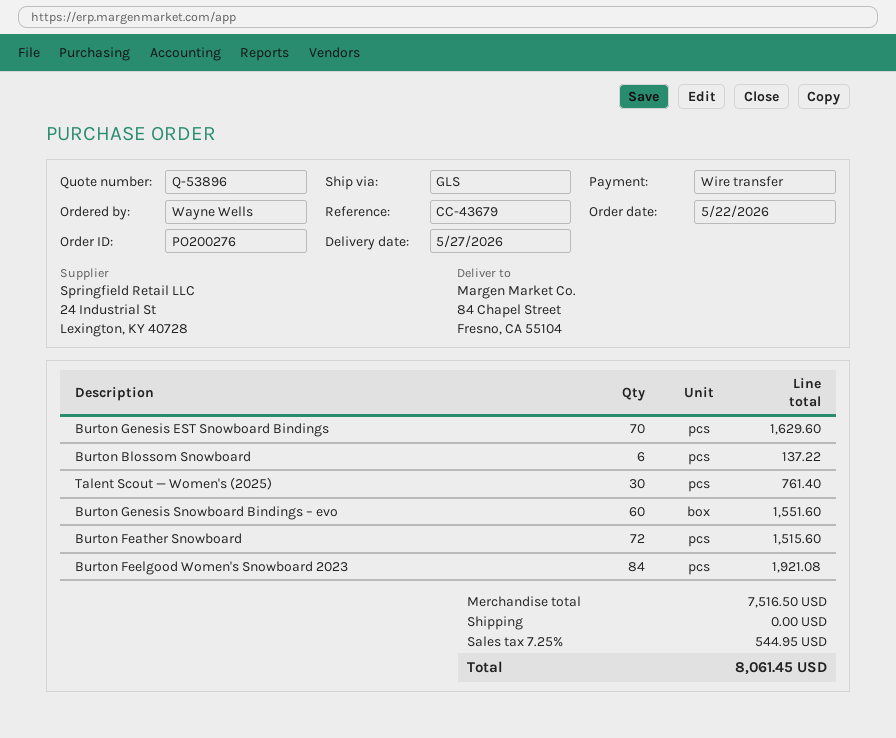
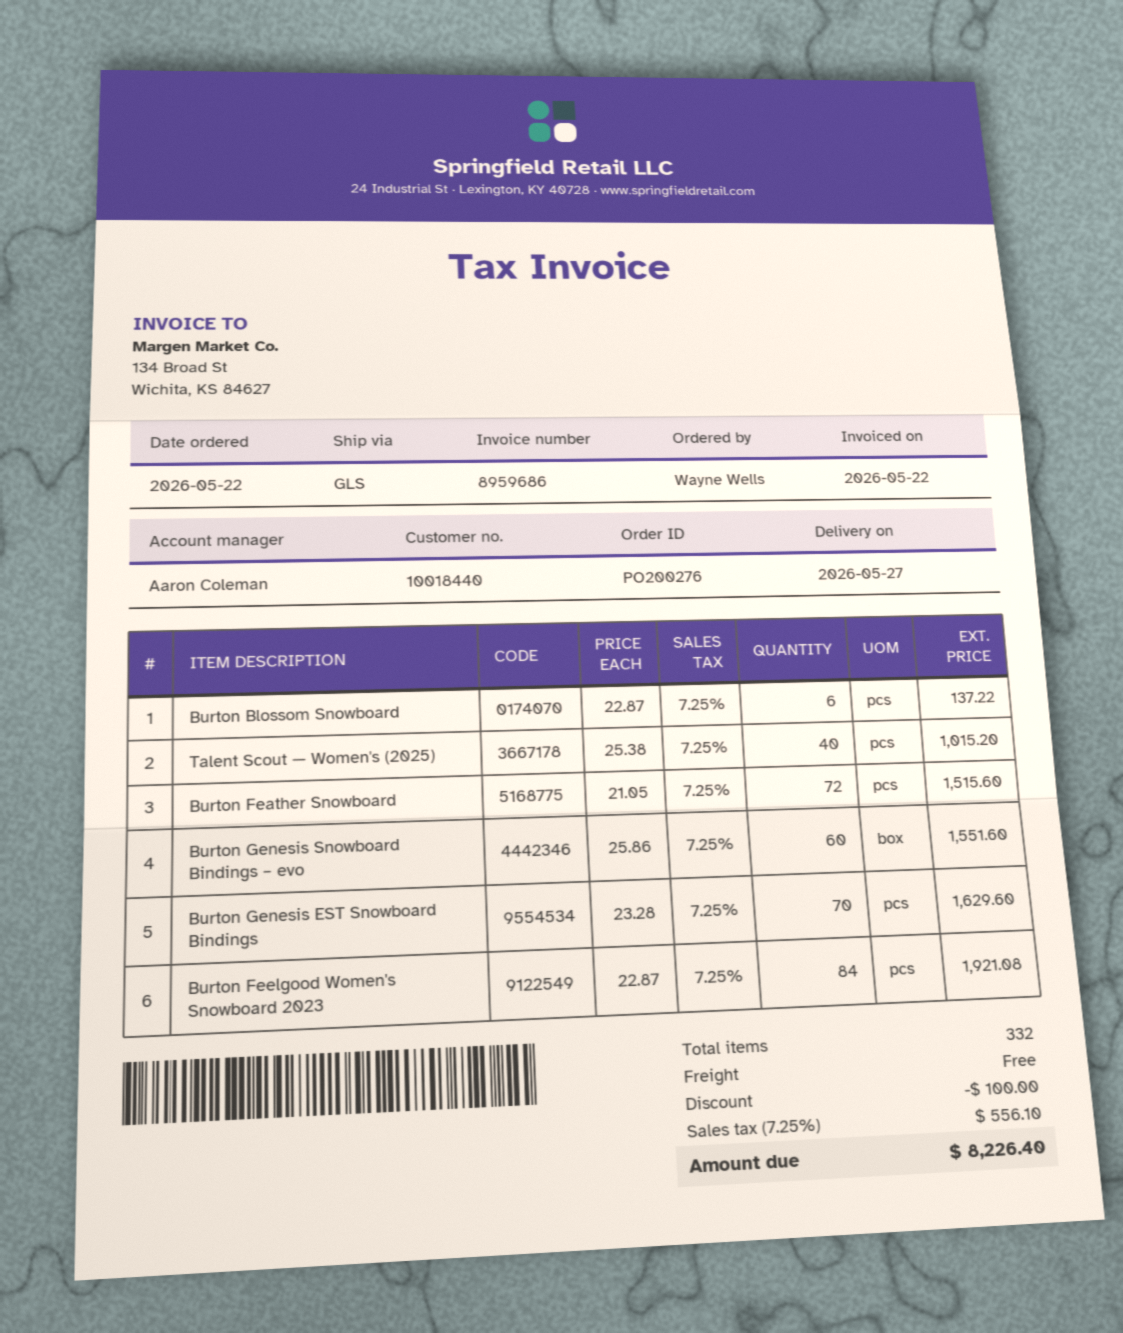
Talent Scout — Women's (2025): 30 for 761.40 -> 40 for 1015.20
discount: none -> 100.00
tax: 7.25% = 544.95 -> 7.25% = 556.10
total: 8061.45 -> 8226.40

